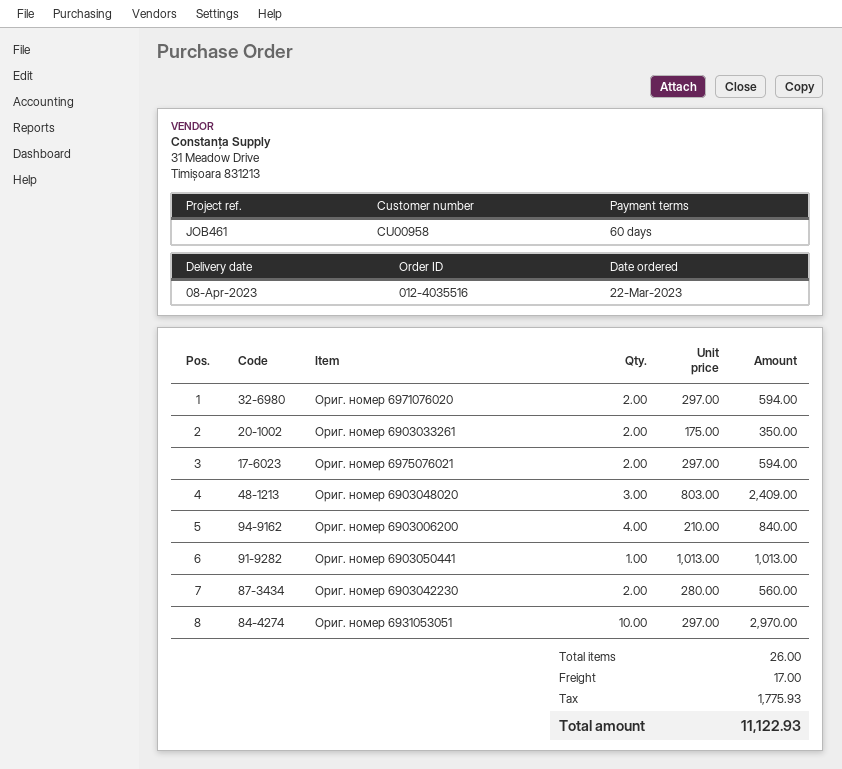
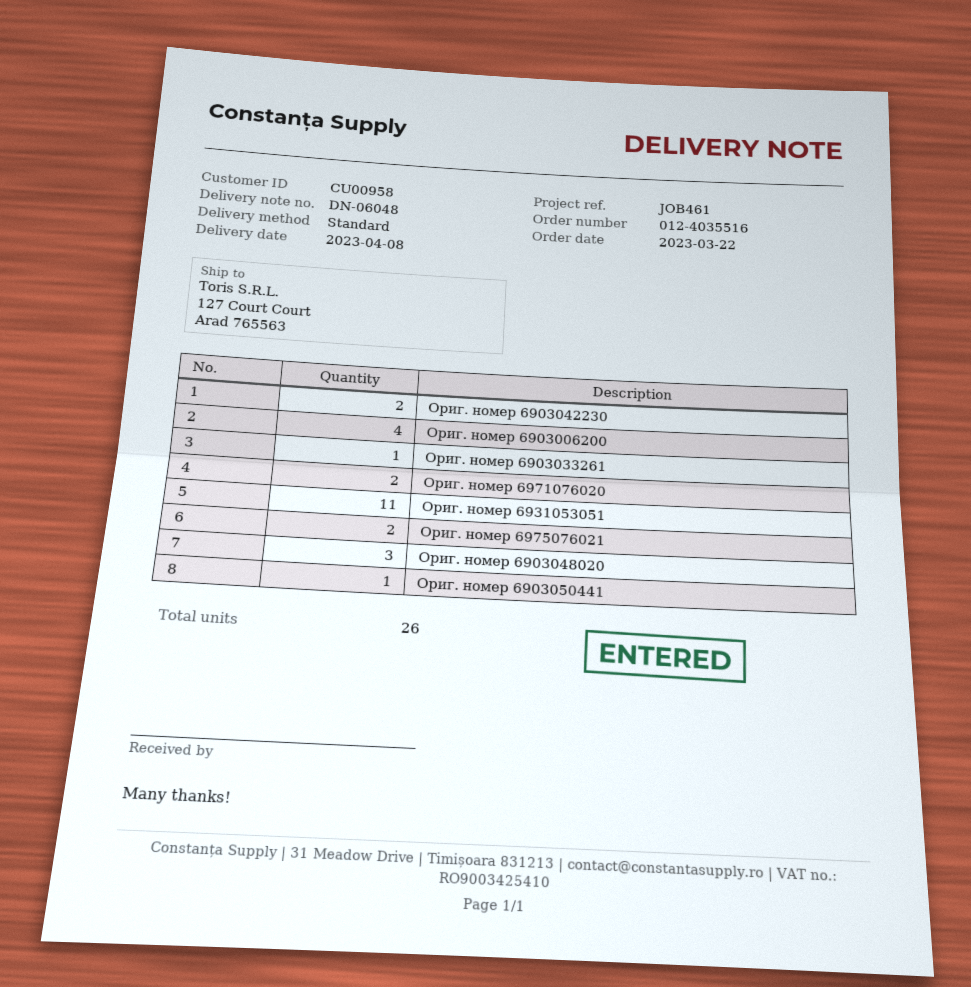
Ориг. номер 6903033261: 2 -> 1
Ориг. номер 6931053051: 10 -> 11

